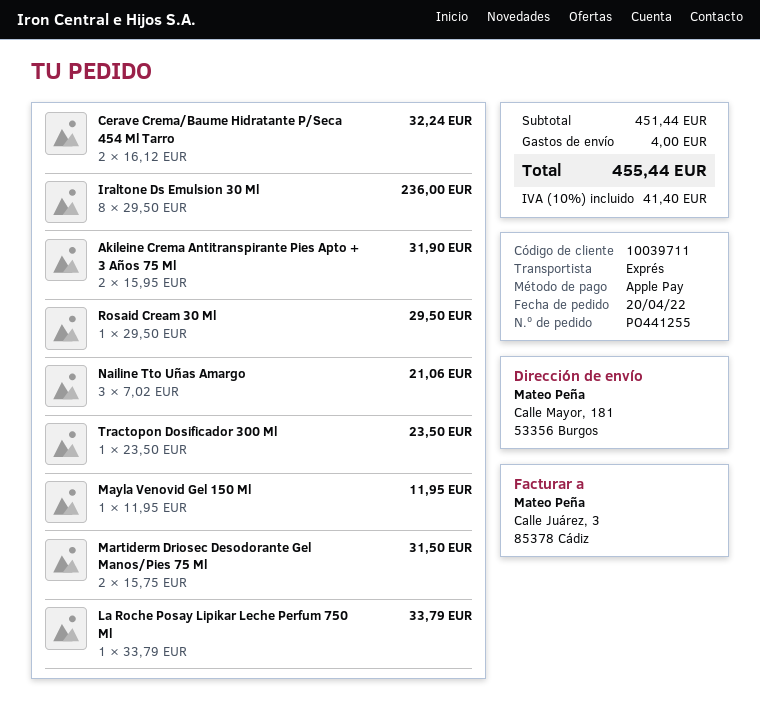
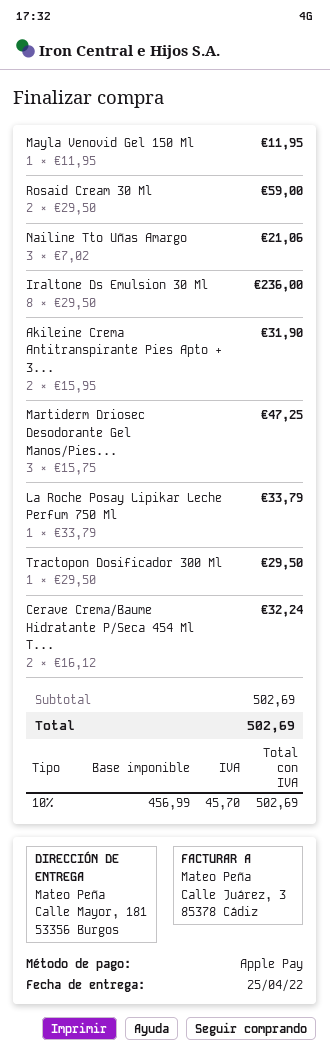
Rosaid Cream 30 Ml: 1 x 29.50 = 29.50 -> 2 x 29.50 = 59.00
Tractopon Dosificador 300 Ml: 1 x 23.50 = 23.50 -> 1 x 29.50 = 29.50
Martiderm Driosec Desodorante Gel Manos/Pies 75 Ml: 2 x 15.75 = 31.50 -> 3 x 15.75 = 47.25
subtotal: 451.44 -> 502.69
shipping: 4.00 -> none
tax: 10% = 41.40 -> 10% = 45.70
total: 455.44 -> 502.69

